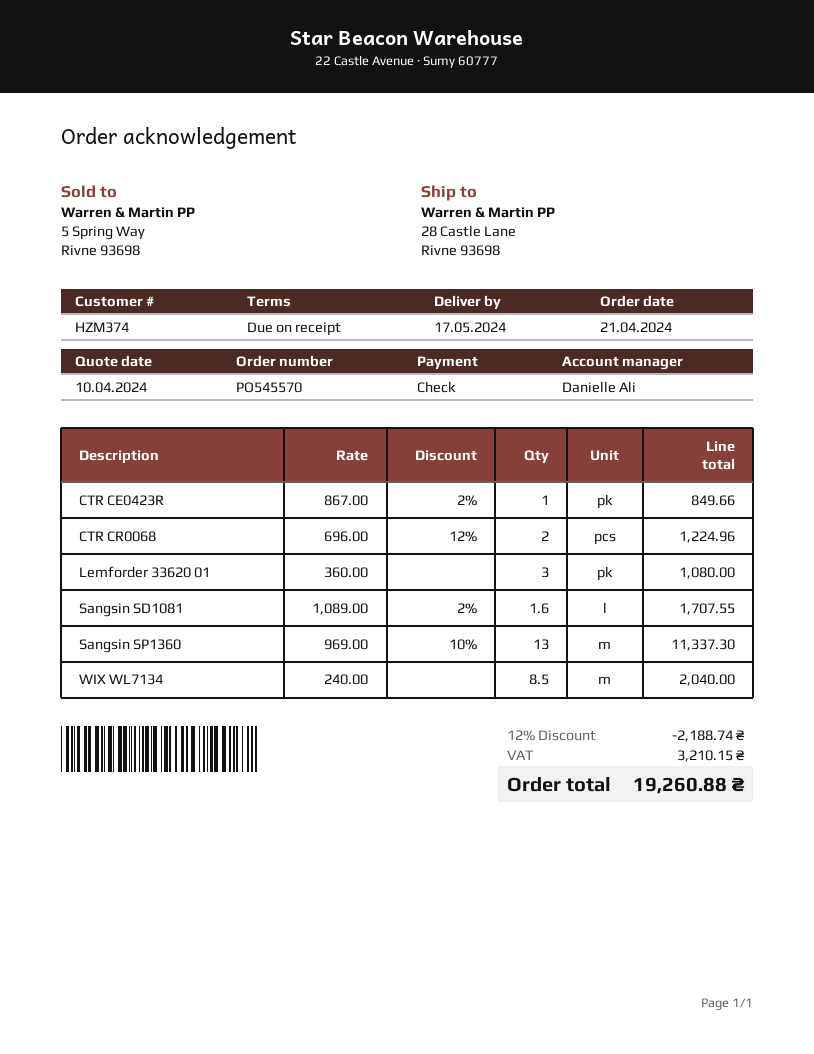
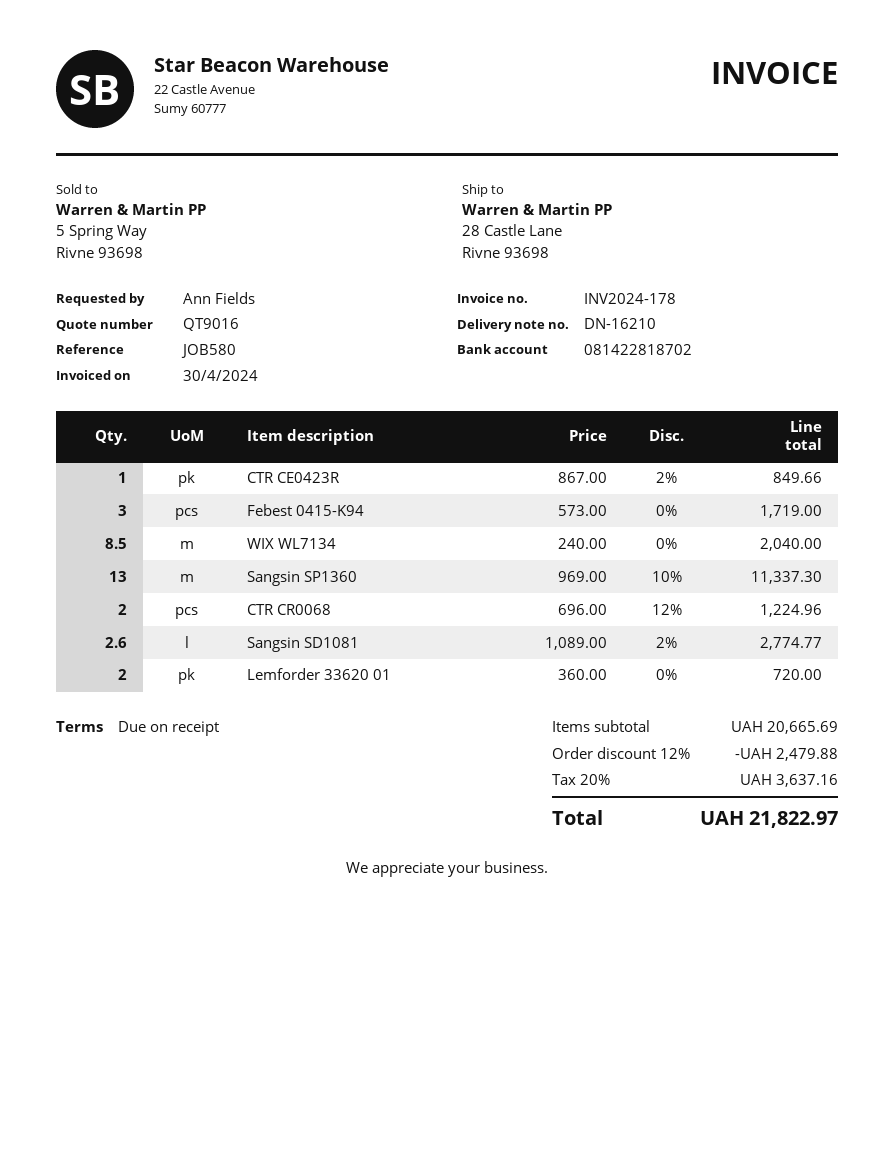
Lemforder 33620 01: 3 x 360.00 = 1080.00 -> 2 x 360.00 = 720.00
Sangsin SD1081: 1.6 x 1089.00 - 2% = 1707.55 -> 2.6 x 1089.00 - 2% = 2774.77
Febest 0415-K94: none -> 3 x 573.00 = 1719.00
discount: 12% = 2188.74 -> 12% = 2479.88
tax: 3210.15 -> 3637.16
total: 19260.88 -> 21822.97

